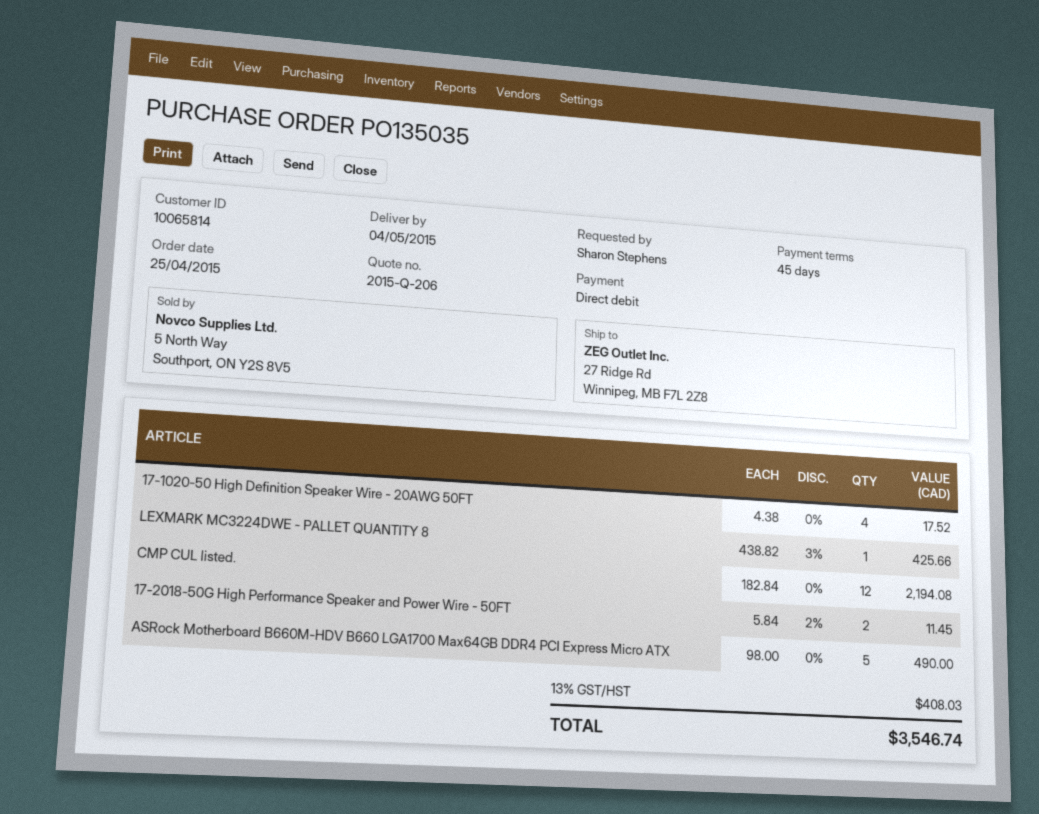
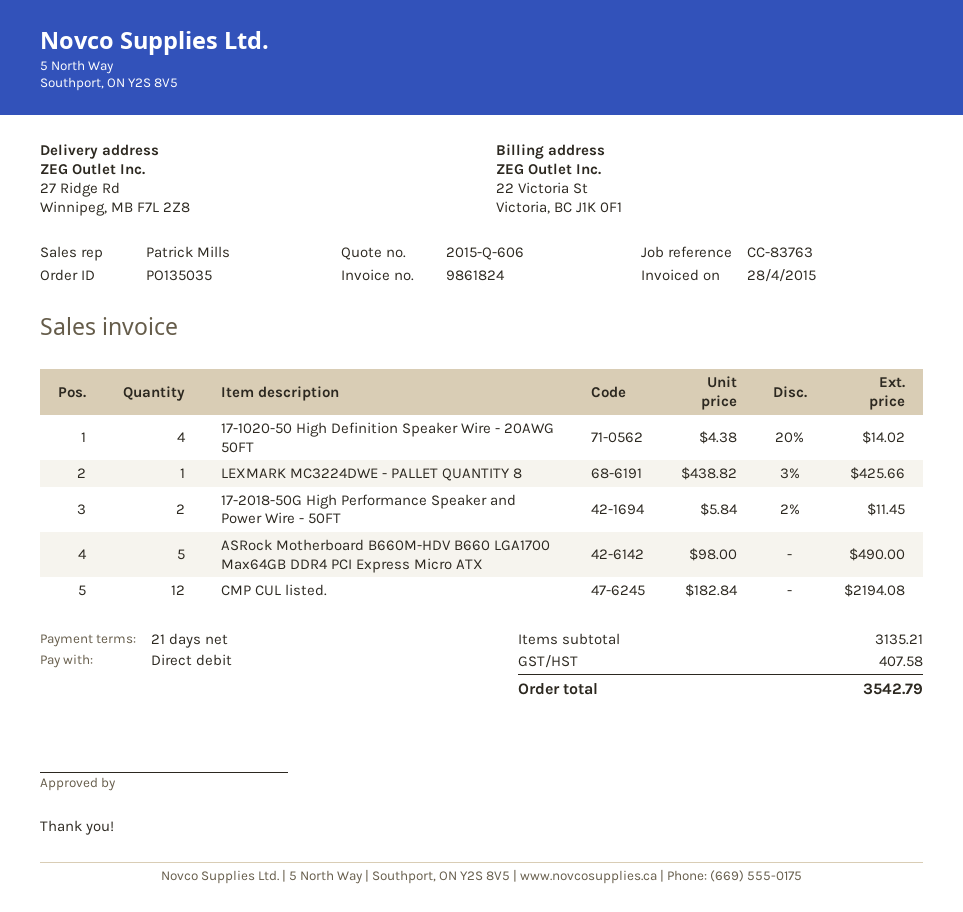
quote number: 2015-Q-206 -> 2015-Q-606
payment terms: 45 days -> 21 days
17-1020-50 High Definition Speaker Wire - 20AWG 50FT: 4 x 4.38 = 17.52 -> 4 x 4.38 - 20% = 14.02
tax: 408.03 -> 407.58
total: 3546.74 -> 3542.79

